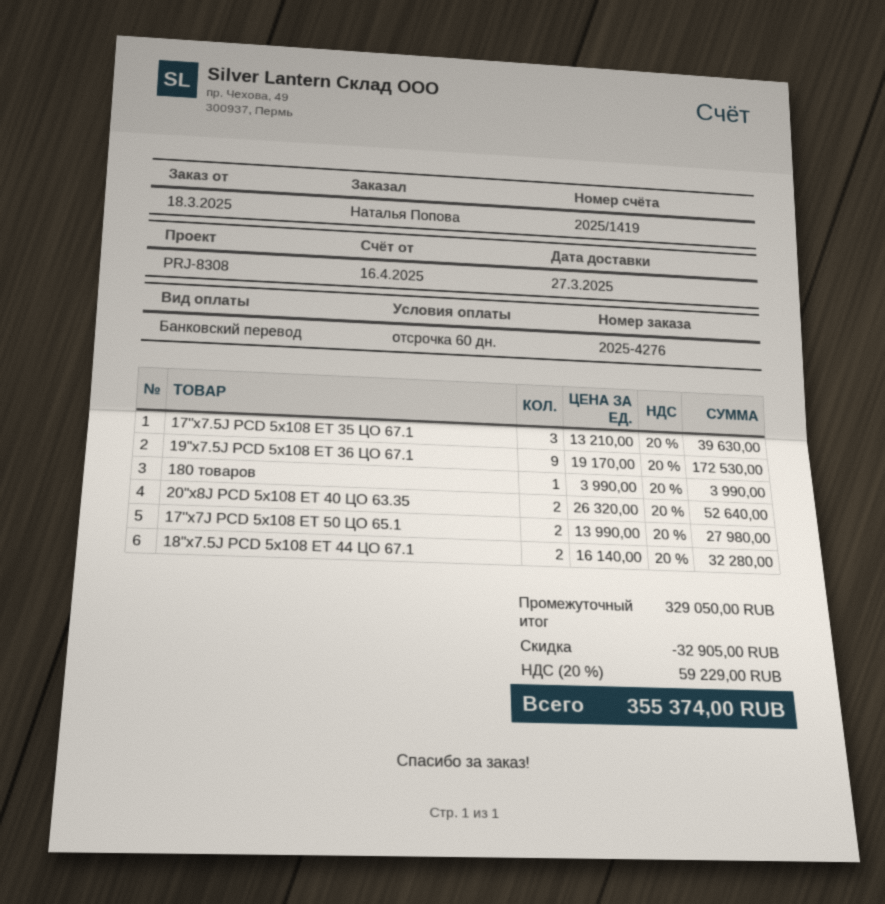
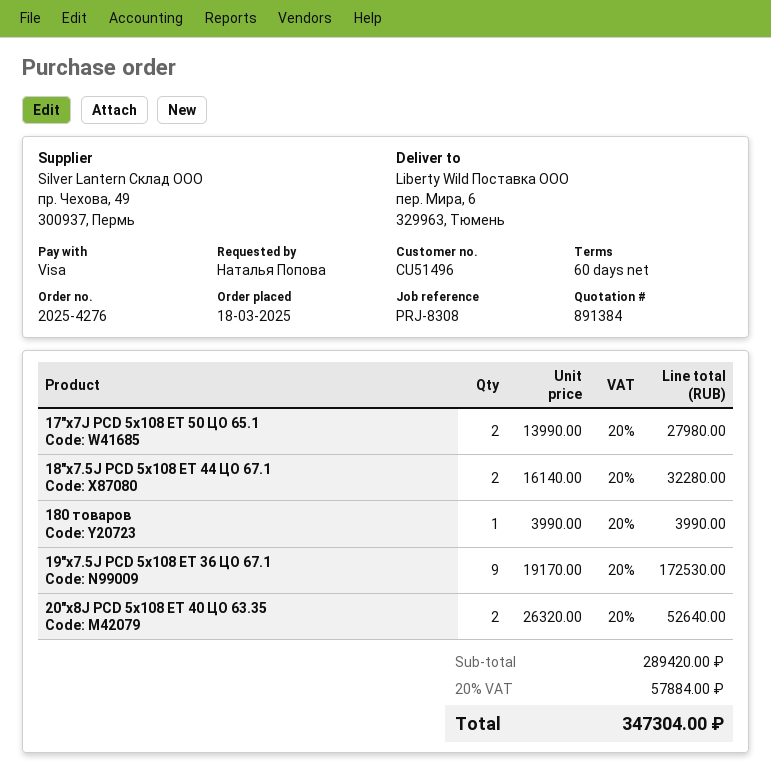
payment method: bank transfer -> Visa
17"x7.5J PCD 5x108 ЕТ 35 ЦО 67.1: 3 x 13210.00 = 39630.00 -> none
subtotal: 329050.00 -> 289420.00
discount: 32905.00 -> none
tax: 20% = 59229.00 -> 20% = 57884.00
total: 355374.00 -> 347304.00

